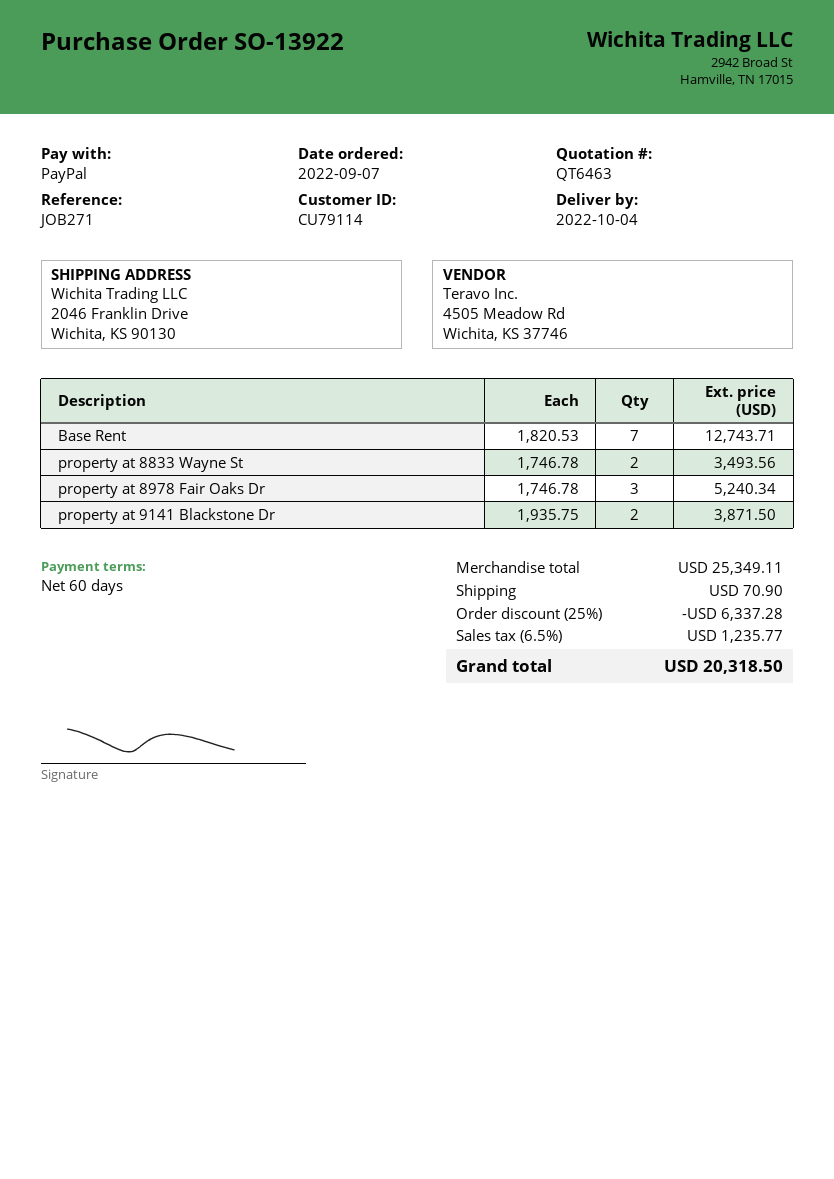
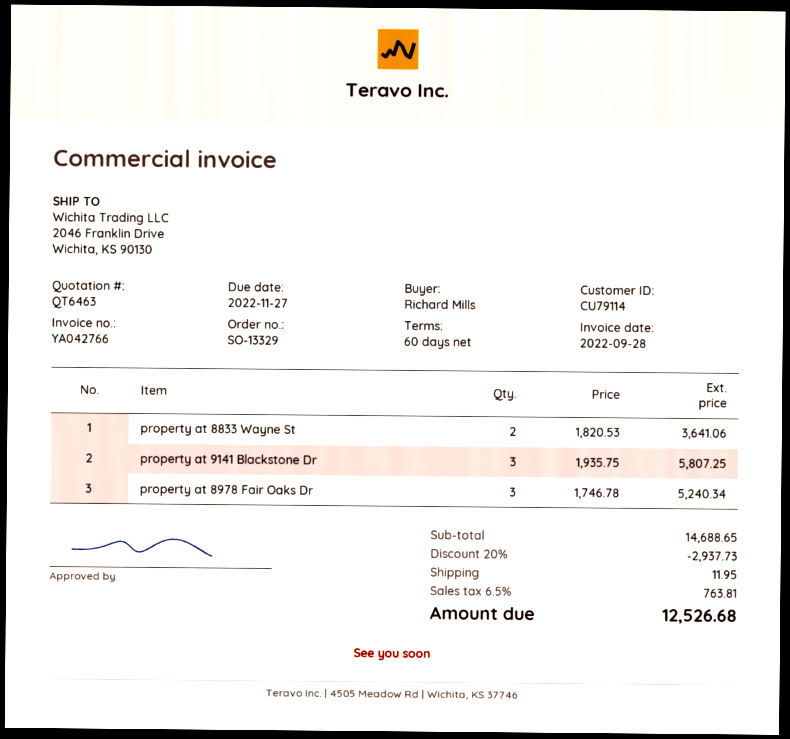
order number: SO-13922 -> SO-13329
Base Rent: 7 x 1820.53 = 12743.71 -> none
property at 8833 Wayne St: 2 x 1746.78 = 3493.56 -> 2 x 1820.53 = 3641.06
property at 9141 Blackstone Dr: 2 x 1935.75 = 3871.50 -> 3 x 1935.75 = 5807.25
subtotal: 25349.11 -> 14688.65
discount: 25% = 6337.28 -> 20% = 2937.73
shipping: 70.90 -> 11.95
tax: 6.5% = 1235.77 -> 6.5% = 763.81
total: 20318.50 -> 12526.68

